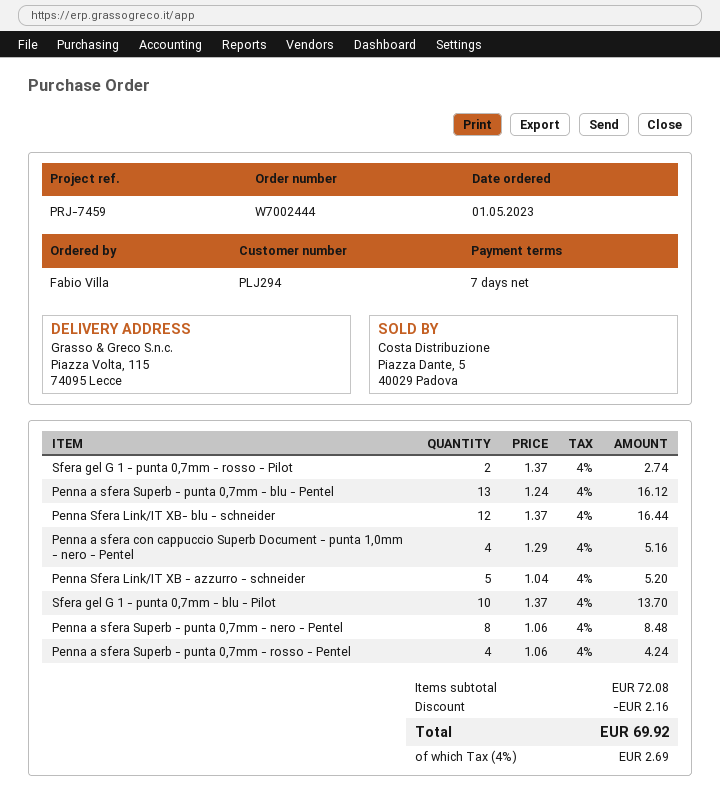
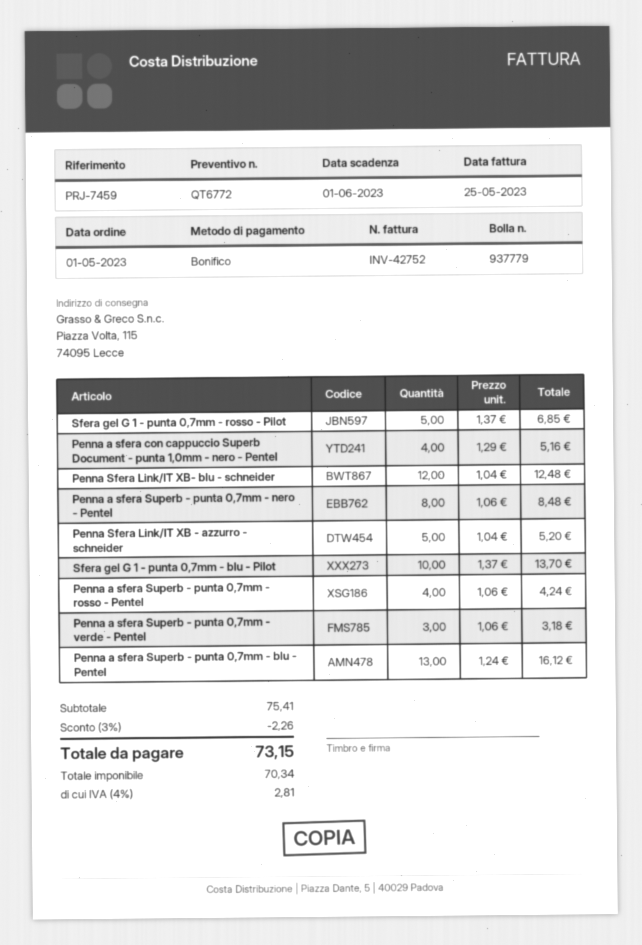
Sfera gel G 1 - punta 0,7mm - rosso - Pilot: 2 x 1.37 = 2.74 -> 5 x 1.37 = 6.85
Penna Sfera Link/IT XB- blu - schneider: 12 x 1.37 = 16.44 -> 12 x 1.04 = 12.48
Penna a sfera Superb - punta 0,7mm - verde - Pentel: none -> 3 x 1.06 = 3.18
subtotal: 72.08 -> 75.41
discount: 2.16 -> 2.26
tax: 4% = 2.69 -> 4% = 2.81
total: 69.92 -> 73.15

